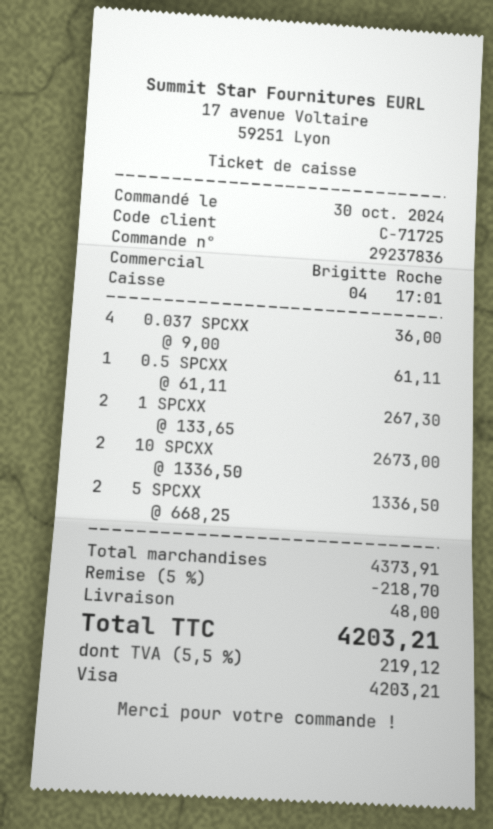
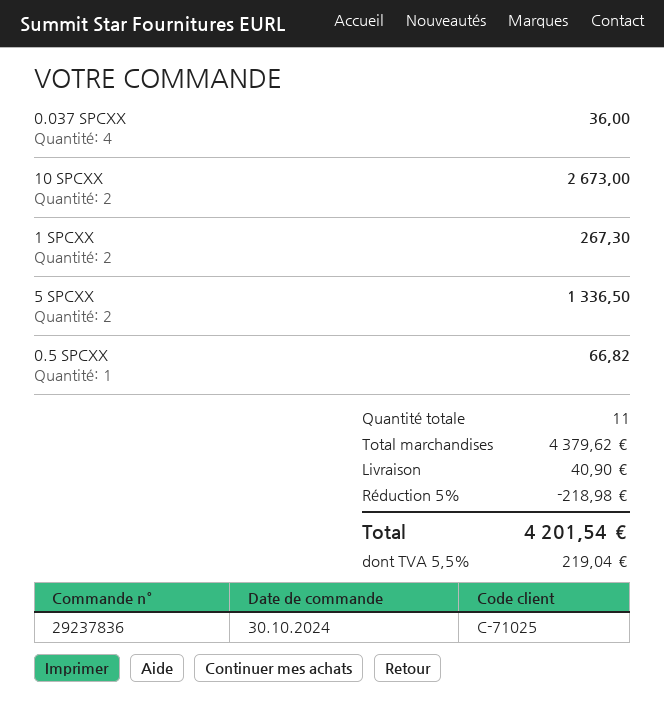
customer number: C-71725 -> C-71025
0.5 SPCXX: 1 for 61.11 -> 1 for 66.82
subtotal: 4373.91 -> 4379.62
discount: 5% = 218.70 -> 5% = 218.98
shipping: 48.00 -> 40.90
tax: 5.5% = 219.12 -> 5.5% = 219.04
total: 4203.21 -> 4201.54

